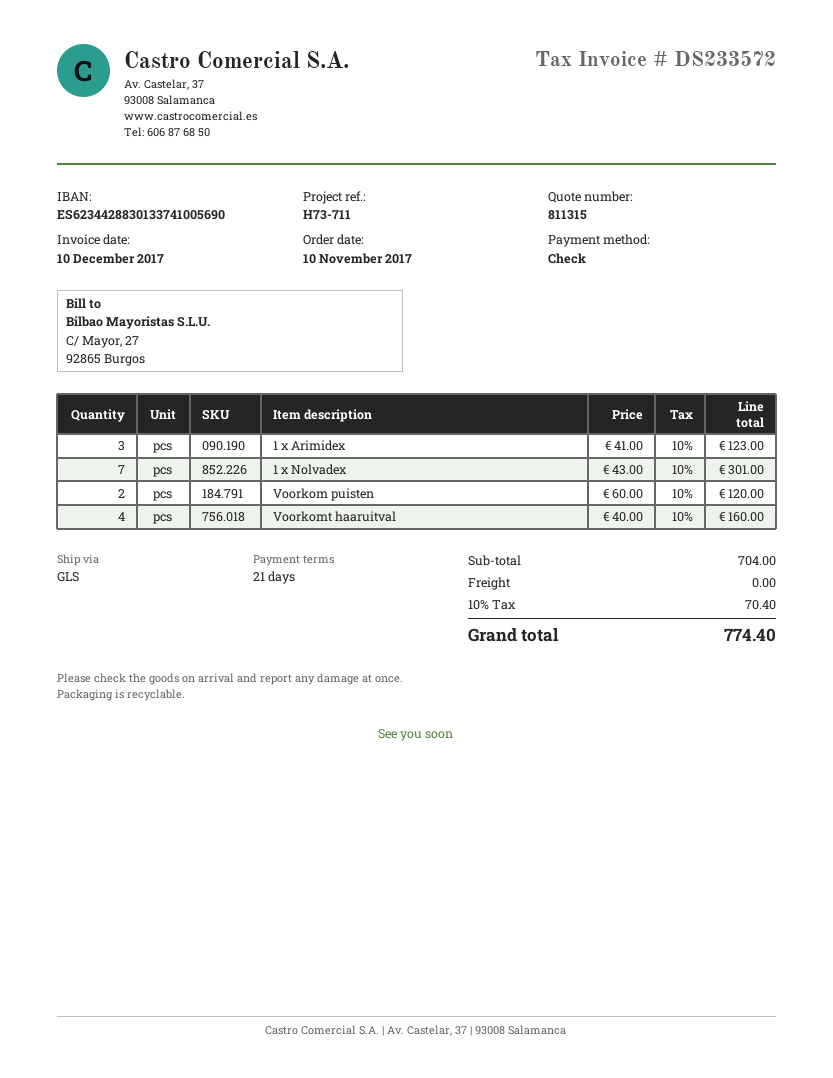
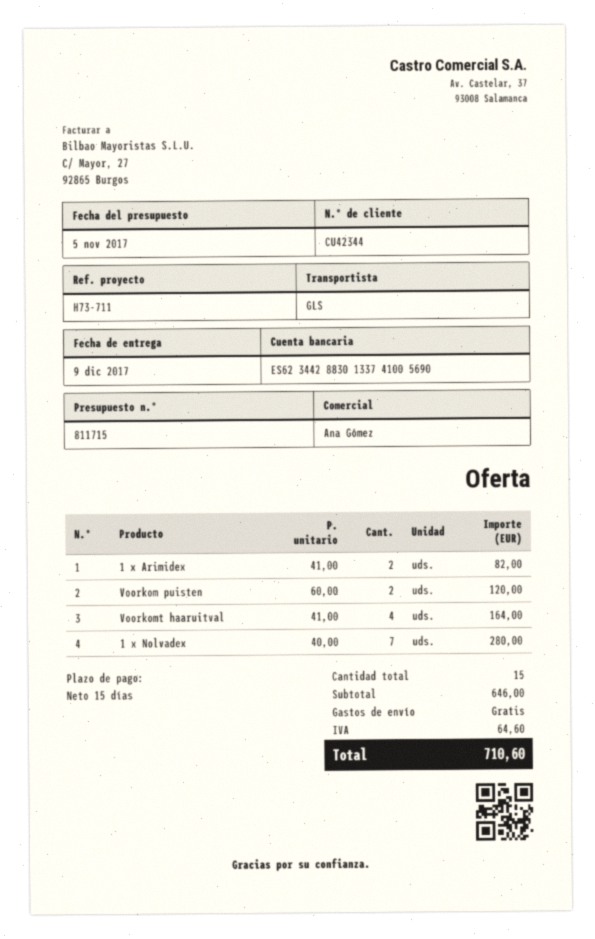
quote number: 811315 -> 811715
payment terms: 21 days -> 15 days
1 x Arimidex: 3 x 41.00 = 123.00 -> 2 x 41.00 = 82.00
1 x Nolvadex: 7 x 43.00 = 301.00 -> 7 x 40.00 = 280.00
Voorkomt haaruitval: 4 x 40.00 = 160.00 -> 4 x 41.00 = 164.00
subtotal: 704.00 -> 646.00
tax: 70.40 -> 64.60
total: 774.40 -> 710.60

